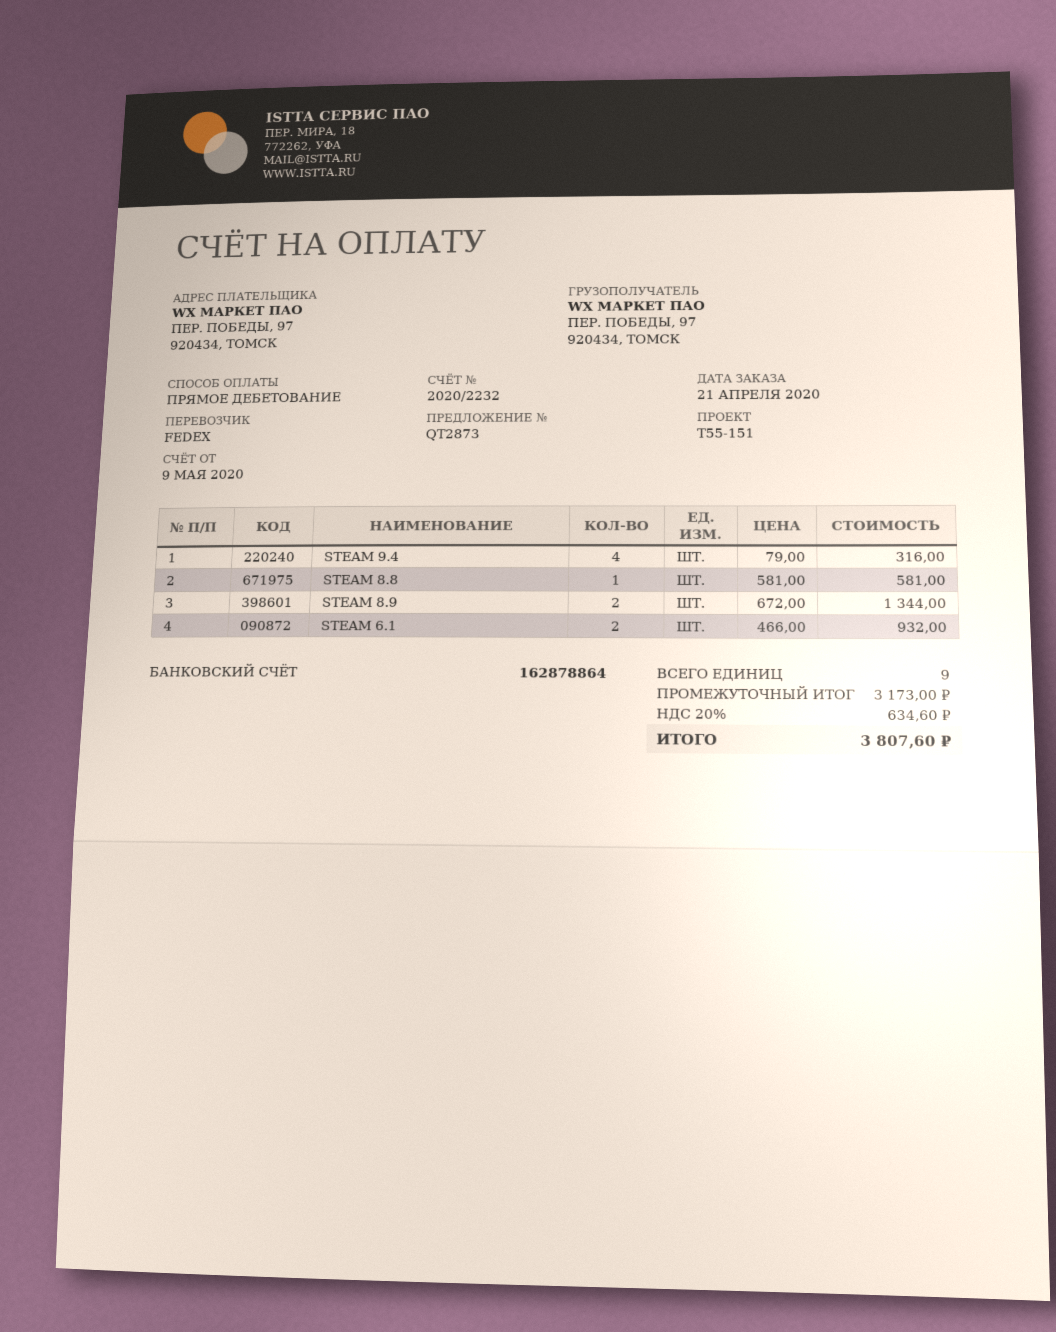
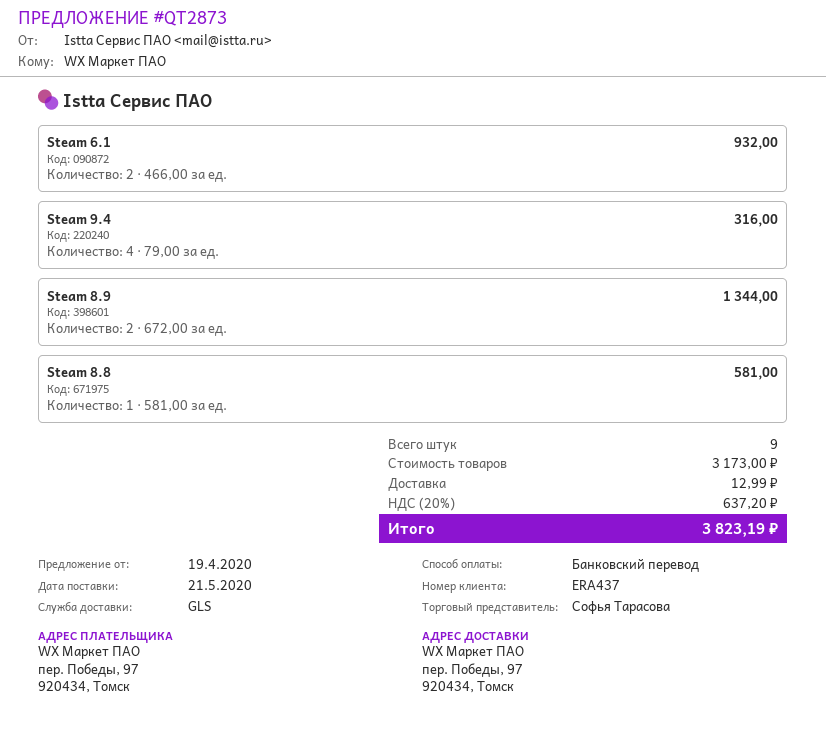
payment method: direct debit -> bank transfer
shipping method: FedEx -> GLS
shipping: none -> 12.99
tax: 20% = 634.60 -> 20% = 637.20
total: 3807.60 -> 3823.19

